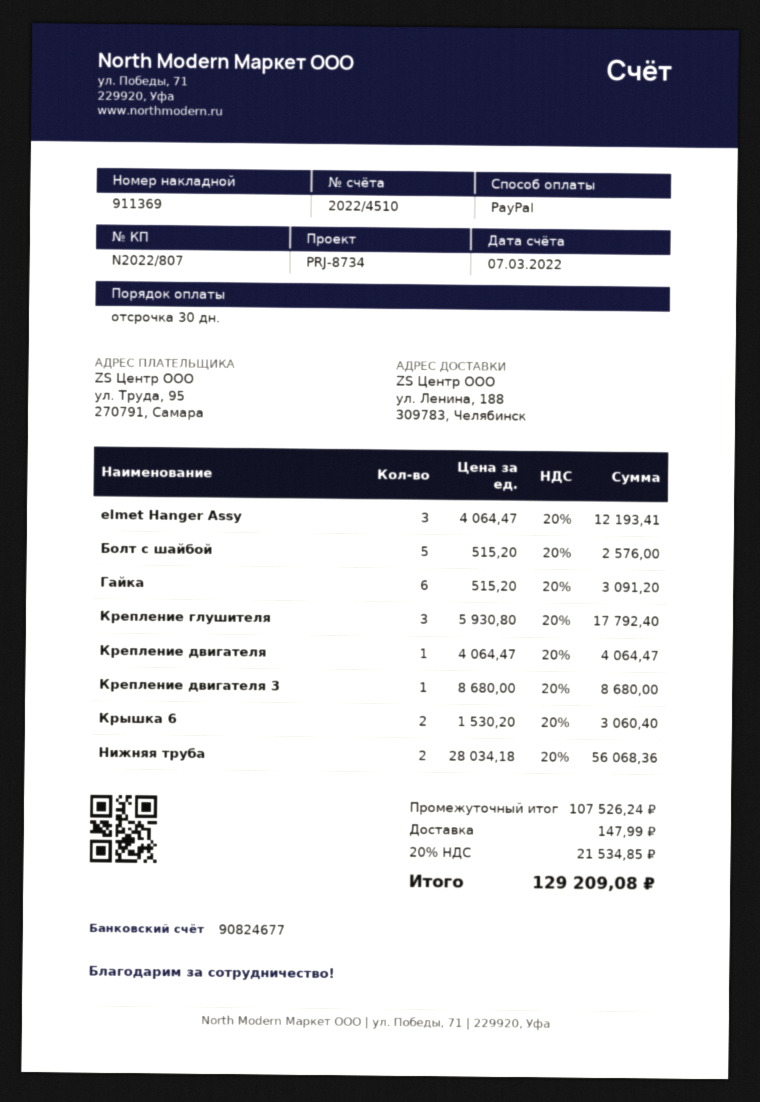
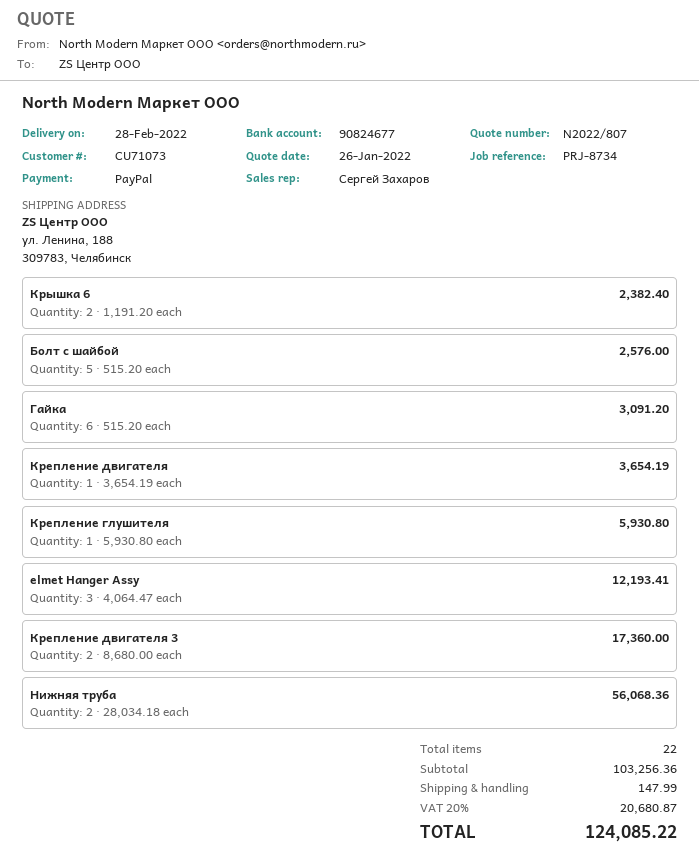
Крепление глушителя: 3 x 5930.80 = 17792.40 -> 1 x 5930.80 = 5930.80
Крепление двигателя: 1 x 4064.47 = 4064.47 -> 1 x 3654.19 = 3654.19
Крепление двигателя 3: 1 x 8680.00 = 8680.00 -> 2 x 8680.00 = 17360.00
Крышка 6: 2 x 1530.20 = 3060.40 -> 2 x 1191.20 = 2382.40
subtotal: 107526.24 -> 103256.36
tax: 20% = 21534.85 -> 20% = 20680.87
total: 129209.08 -> 124085.22

